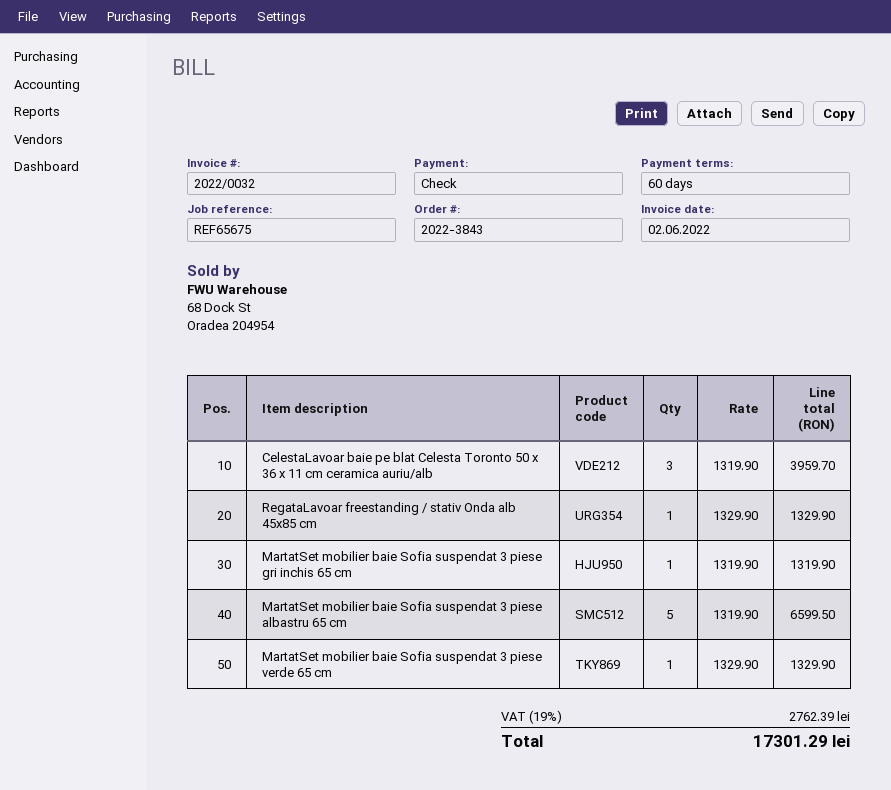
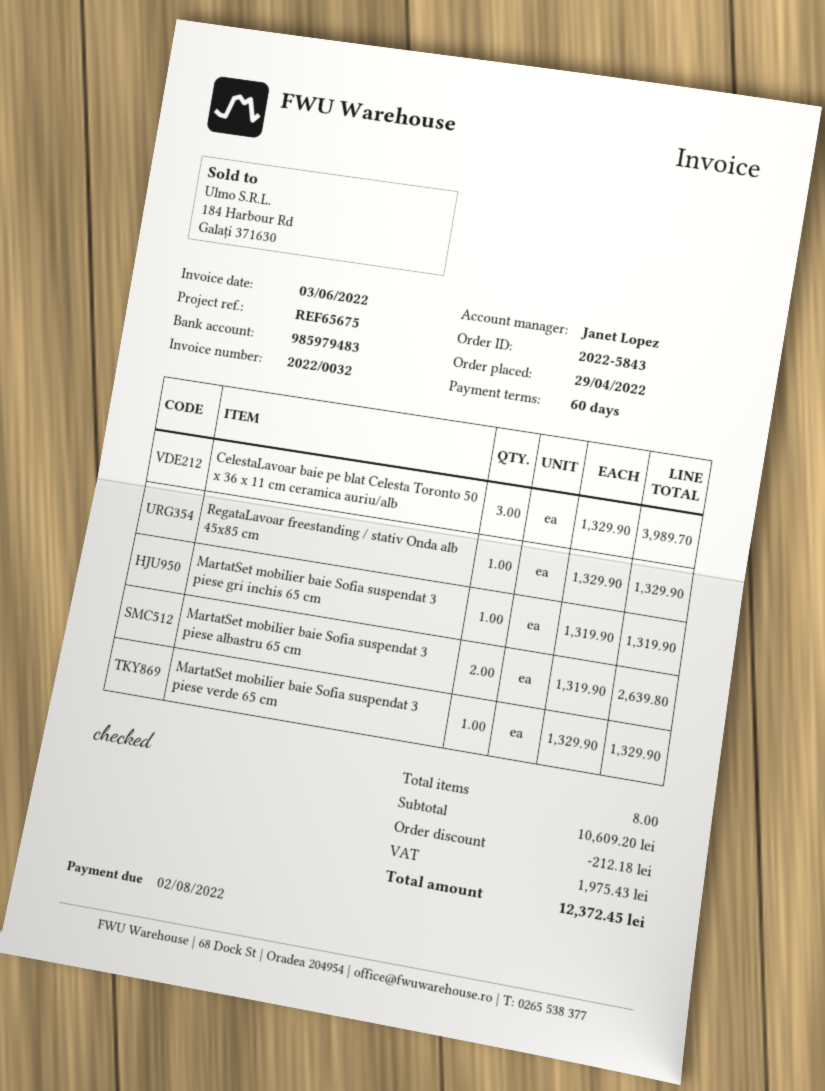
order number: 2022-3843 -> 2022-5843
invoice date: 2022-06-02 -> 2022-06-03
CelestaLavoar baie pe blat Celesta Toronto 50 x 36 x 11 cm ceramica auriu/alb: 3 x 1319.90 = 3959.70 -> 3 x 1329.90 = 3989.70
MartatSet mobilier baie Sofia suspendat 3 piese albastru 65 cm: 5 x 1319.90 = 6599.50 -> 2 x 1319.90 = 2639.80
discount: none -> 212.18
tax: 2762.39 -> 1975.43
total: 17301.29 -> 12372.45

